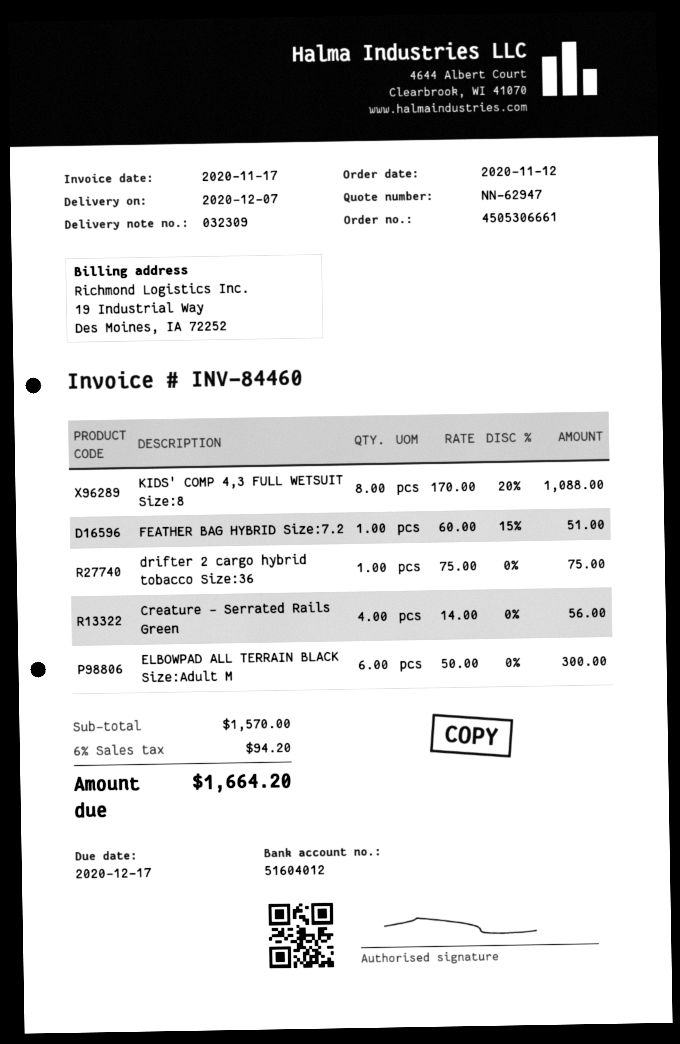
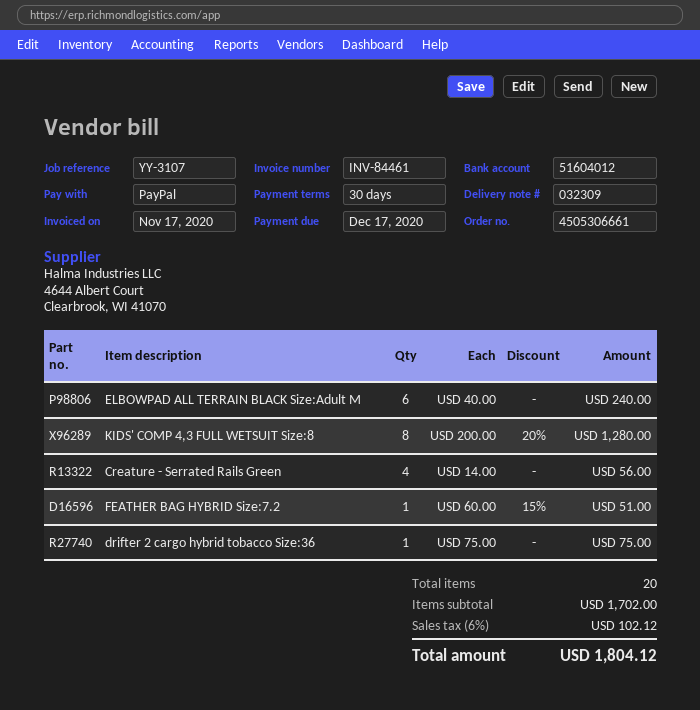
invoice number: INV-84460 -> INV-84461
KIDS' COMP 4,3 FULL WETSUIT Size:8: 8 x 170.00 - 20% = 1088.00 -> 8 x 200.00 - 20% = 1280.00
ELBOWPAD ALL TERRAIN BLACK Size:Adult M: 6 x 50.00 = 300.00 -> 6 x 40.00 = 240.00
subtotal: 1570.00 -> 1702.00
tax: 6% = 94.20 -> 6% = 102.12
total: 1664.20 -> 1804.12

